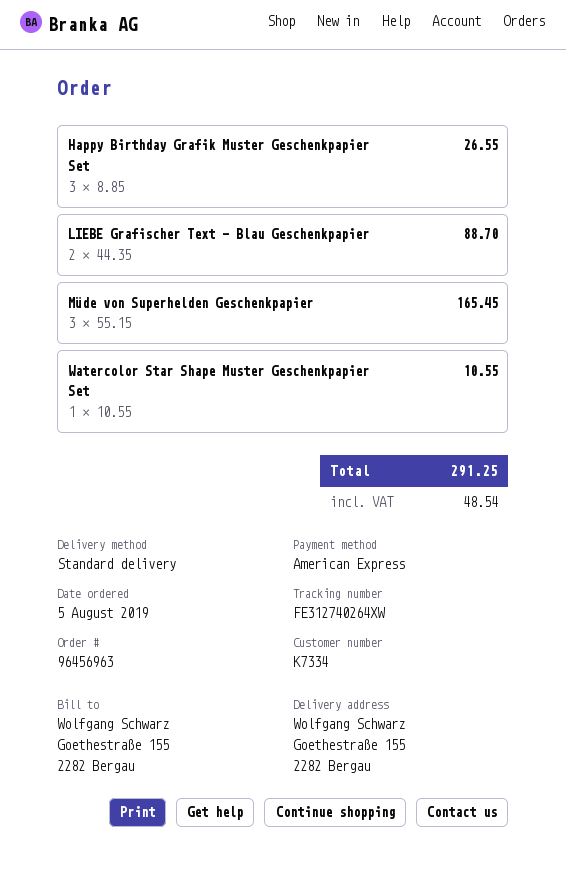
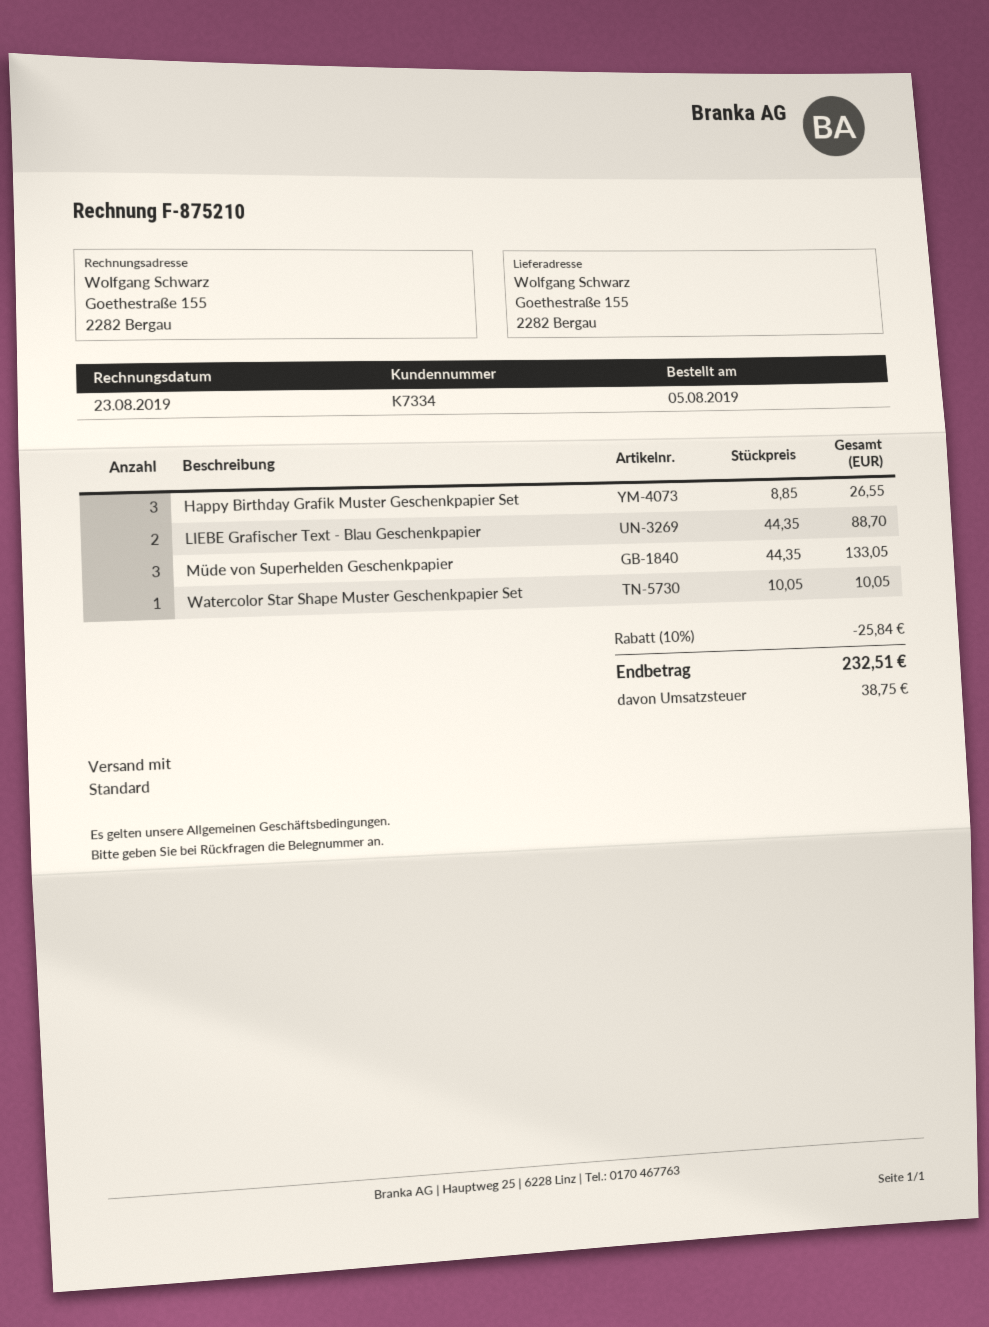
Müde von Superhelden Geschenkpapier: 3 x 55.15 = 165.45 -> 3 x 44.35 = 133.05
Watercolor Star Shape Muster Geschenkpapier Set: 1 x 10.55 = 10.55 -> 1 x 10.05 = 10.05
discount: none -> 10% = 25.84
tax: 48.54 -> 38.75
total: 291.25 -> 232.51

